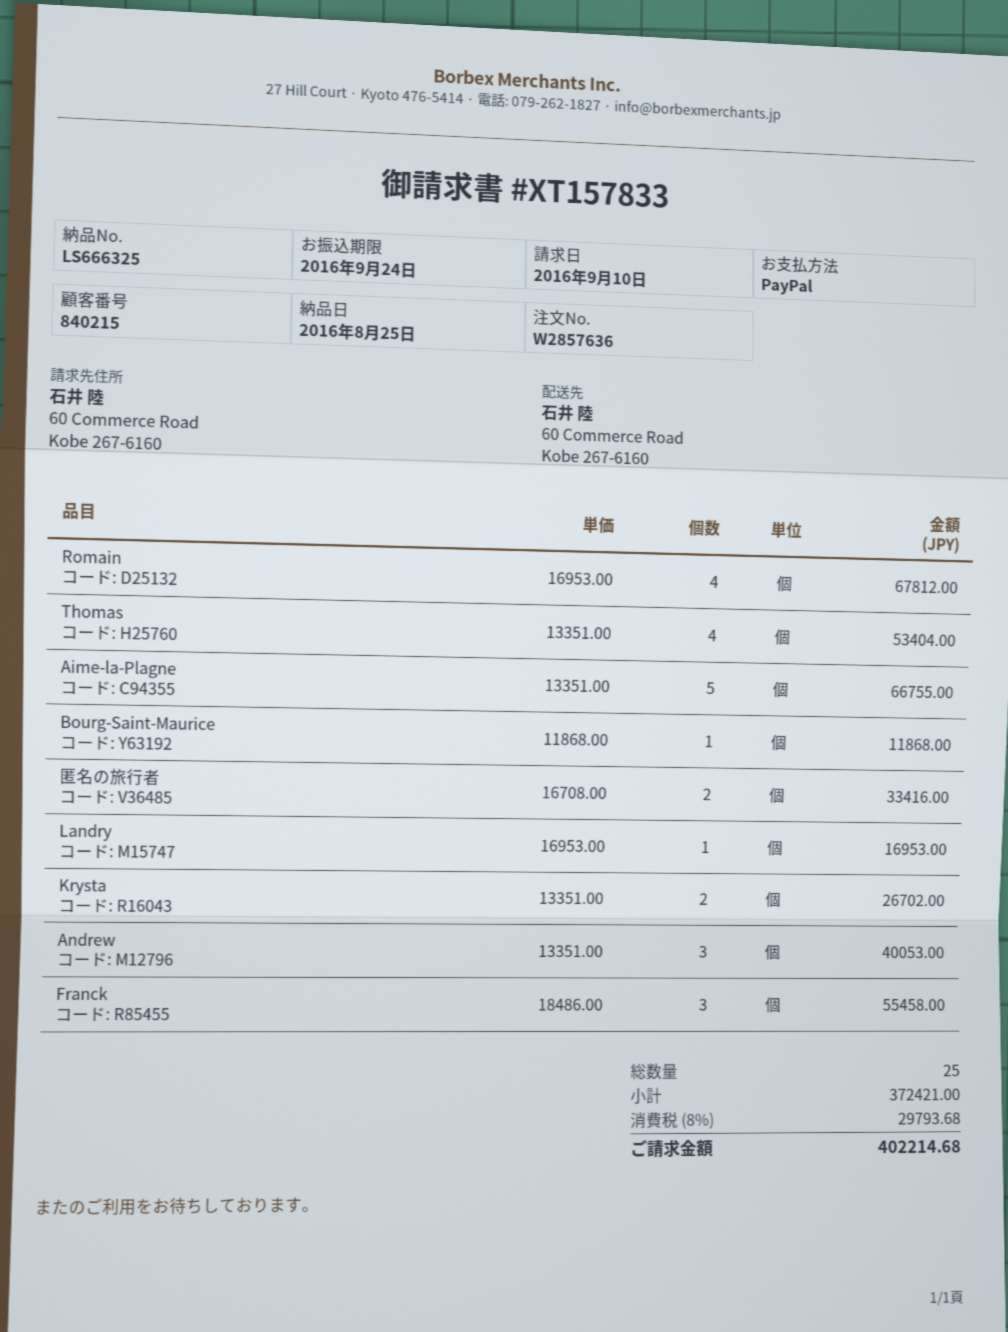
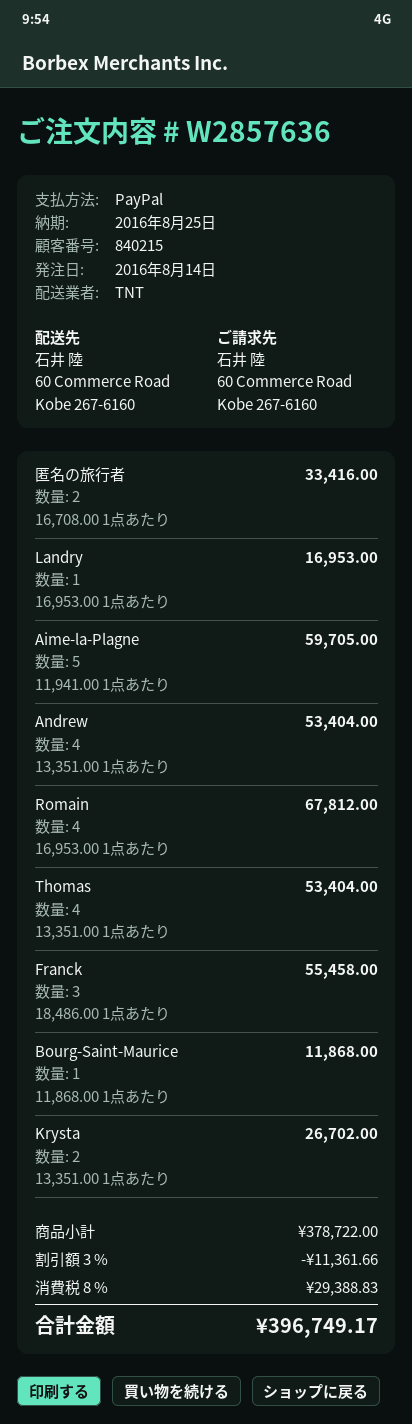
Aime-la-Plagne: 5 x 13351.00 = 66755.00 -> 5 x 11941.00 = 59705.00
Andrew: 3 x 13351.00 = 40053.00 -> 4 x 13351.00 = 53404.00
subtotal: 372421.00 -> 378722.00
discount: none -> 3% = 11361.66
tax: 8% = 29793.68 -> 8% = 29388.83
total: 402214.68 -> 396749.17

